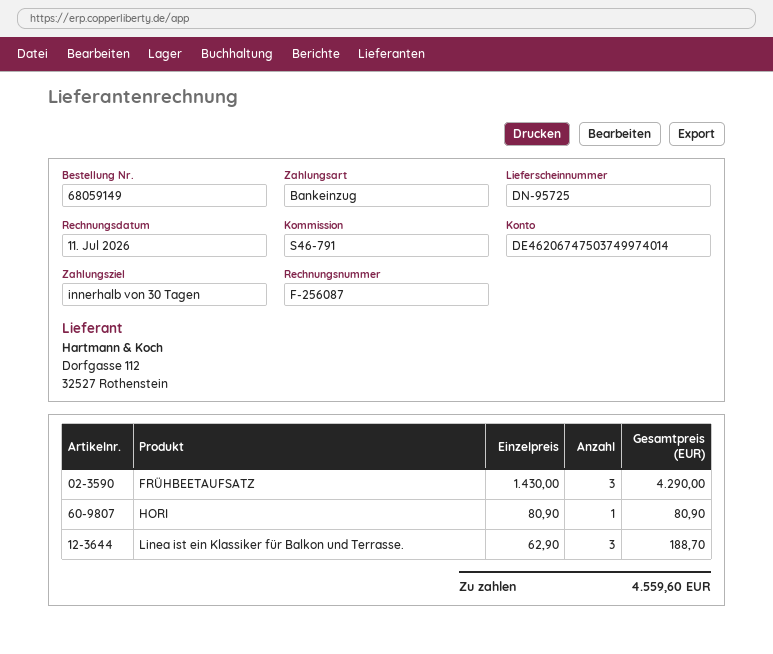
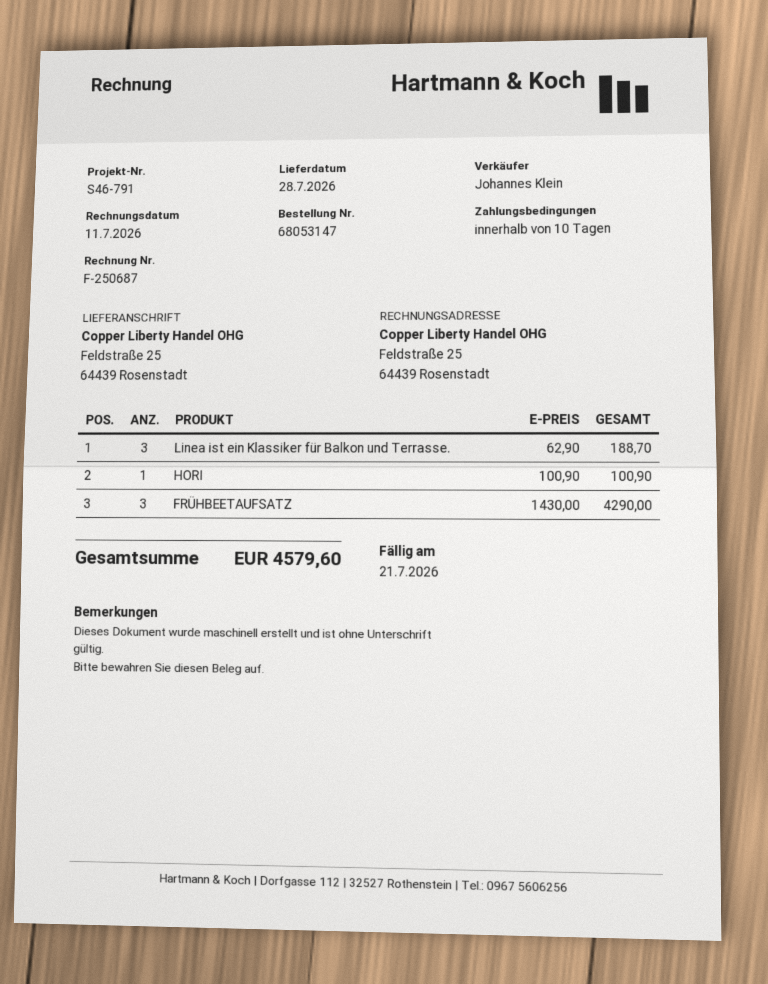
order number: 68059149 -> 68053147
invoice number: F-256087 -> F-250687
payment terms: 30 days -> 10 days
HORI: 1 x 80.90 = 80.90 -> 1 x 100.90 = 100.90
total: 4559.60 -> 4579.60

